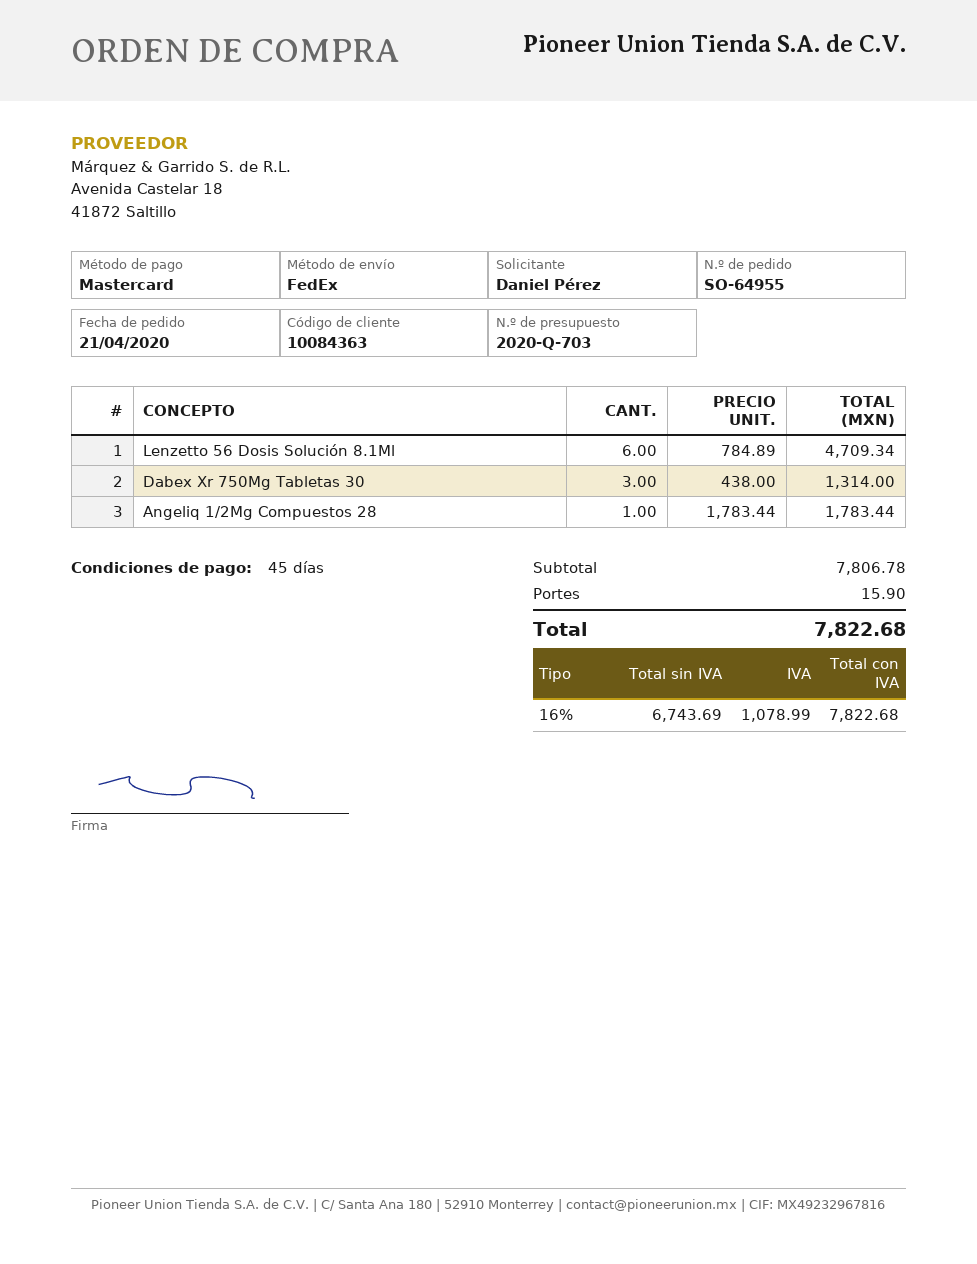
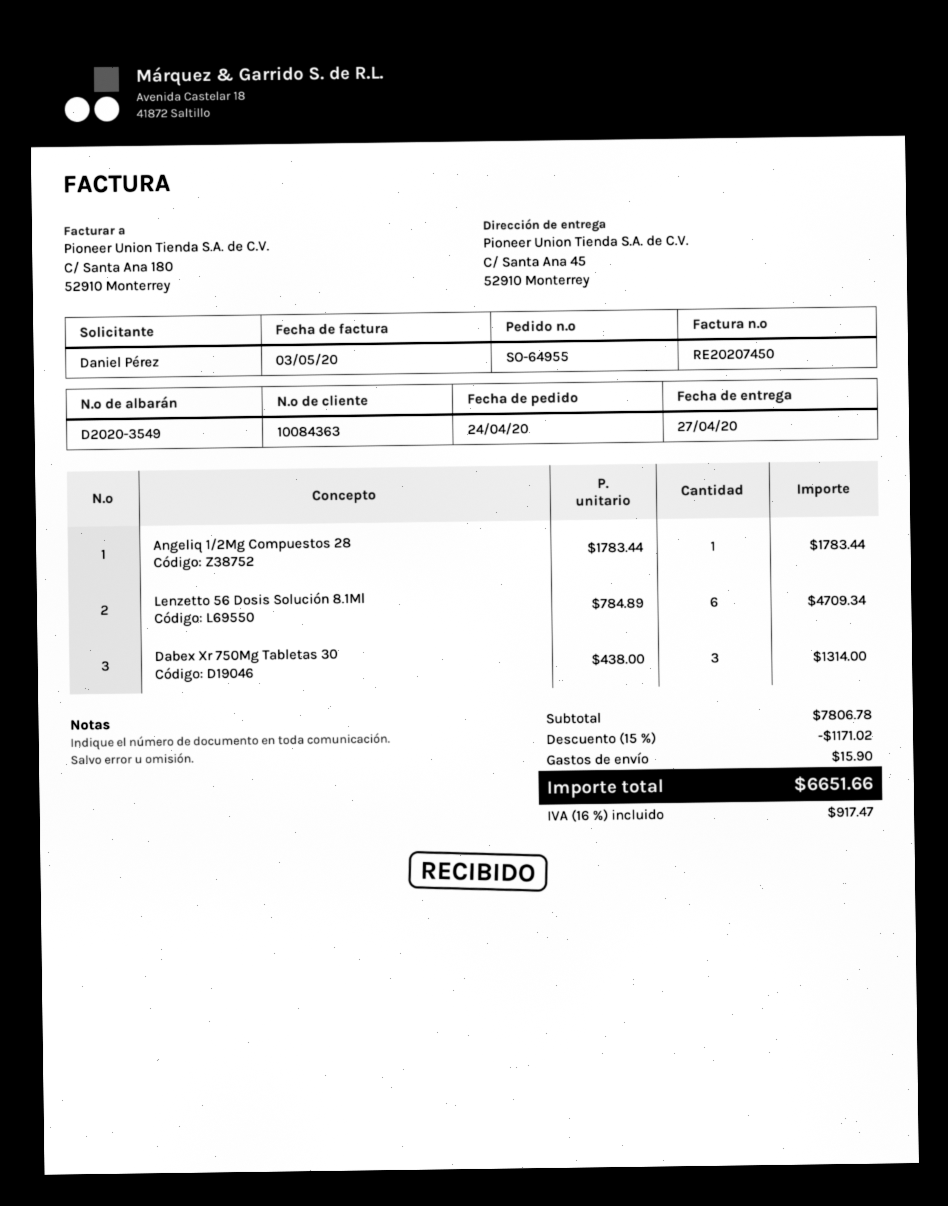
order date: 2020-04-21 -> 2020-04-24
discount: none -> 15% = 1171.02
tax: 16% = 1078.99 -> 16% = 917.47
total: 7822.68 -> 6651.66

